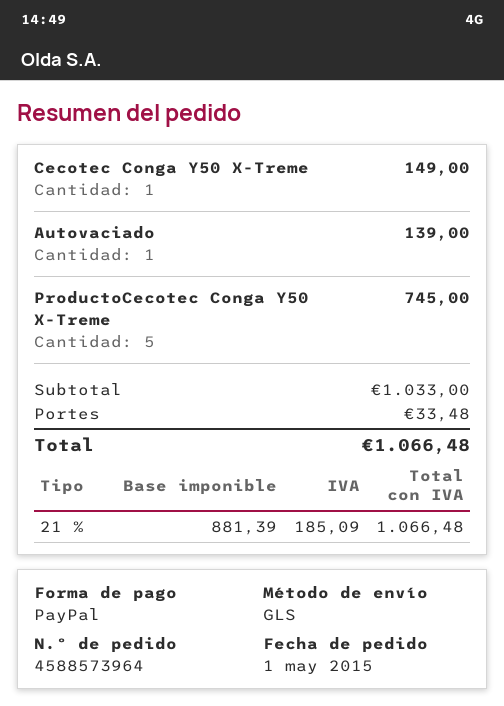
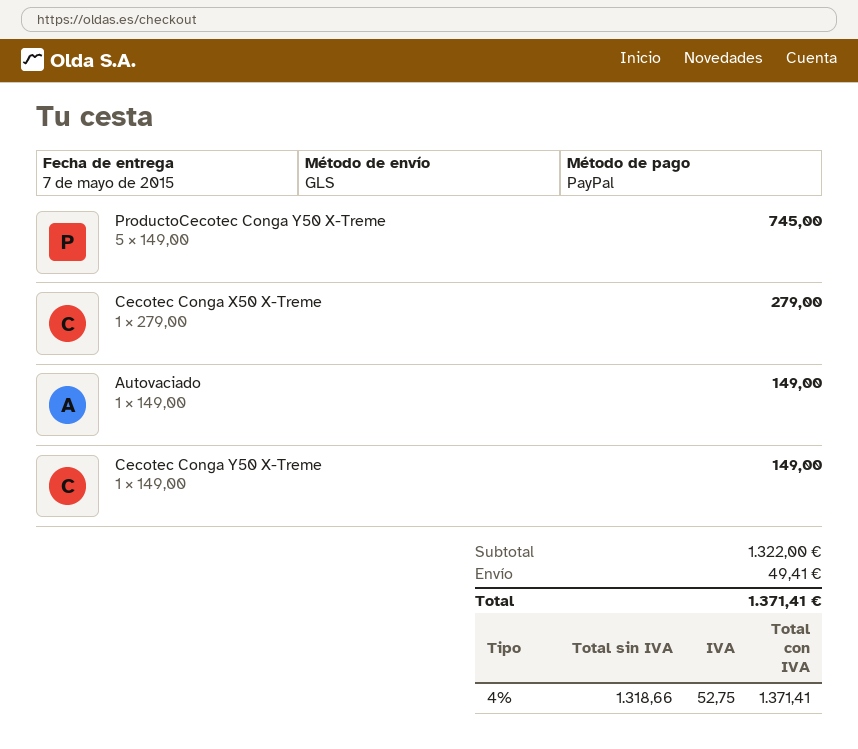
Autovaciado: 1 for 139.00 -> 1 for 149.00
Cecotec Conga X50 X-Treme: none -> 1 for 279.00
subtotal: 1033.00 -> 1322.00
shipping: 33.48 -> 49.41
net: 881.39 -> 1318.66
tax: 21% = 185.09 -> 4% = 52.75
total: 1066.48 -> 1371.41

